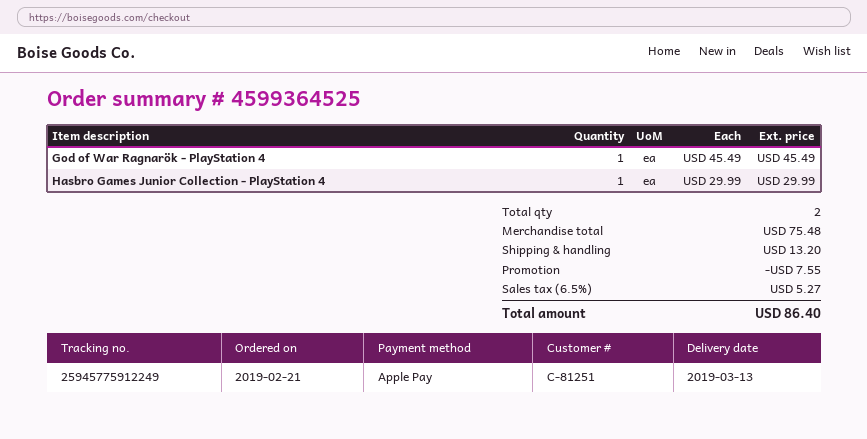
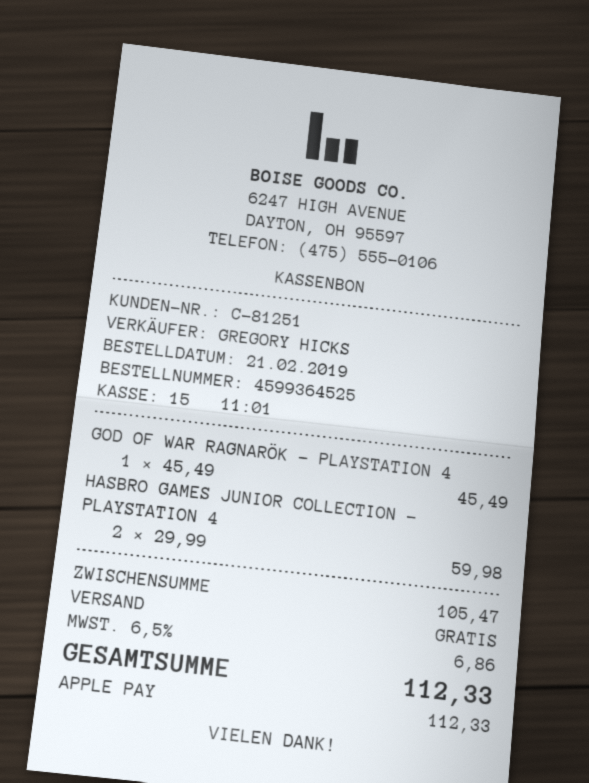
Hasbro Games Junior Collection - PlayStation 4: 1 x 29.99 = 29.99 -> 2 x 29.99 = 59.98
subtotal: 75.48 -> 105.47
discount: 7.55 -> none
shipping: 13.20 -> 0.00
tax: 6.5% = 5.27 -> 6.5% = 6.86
total: 86.40 -> 112.33

